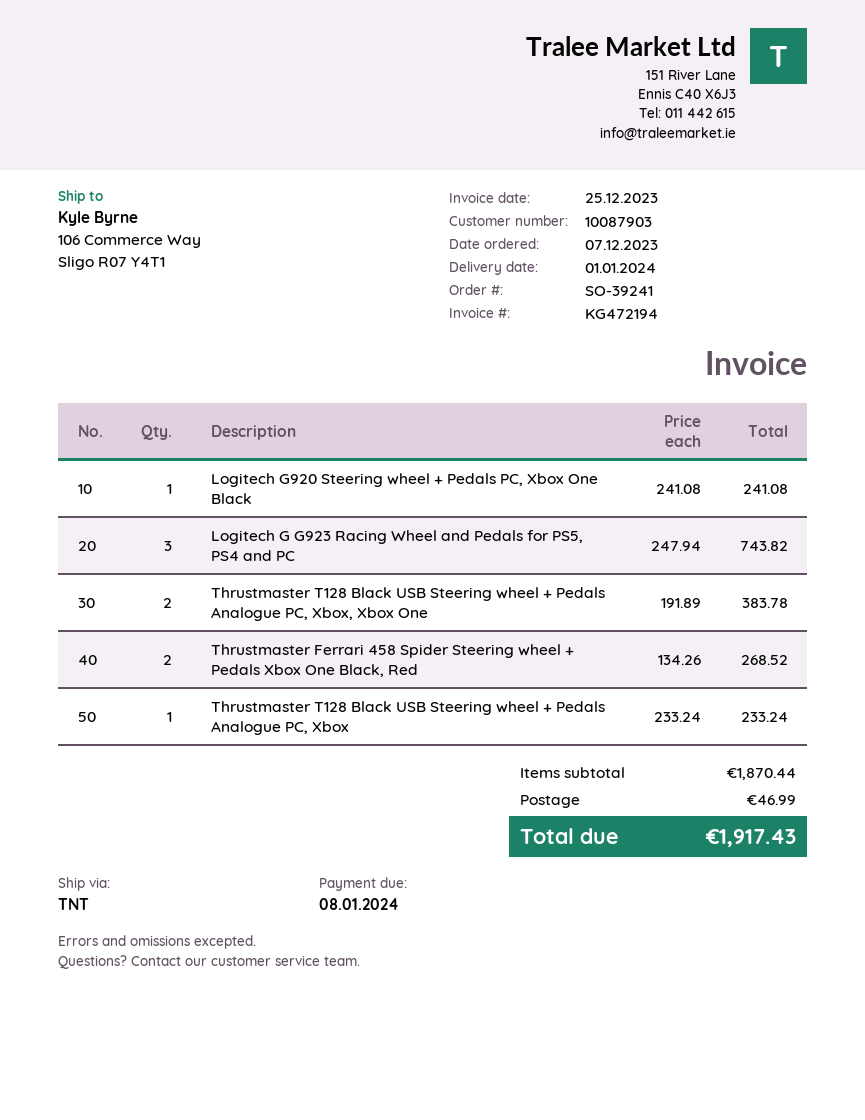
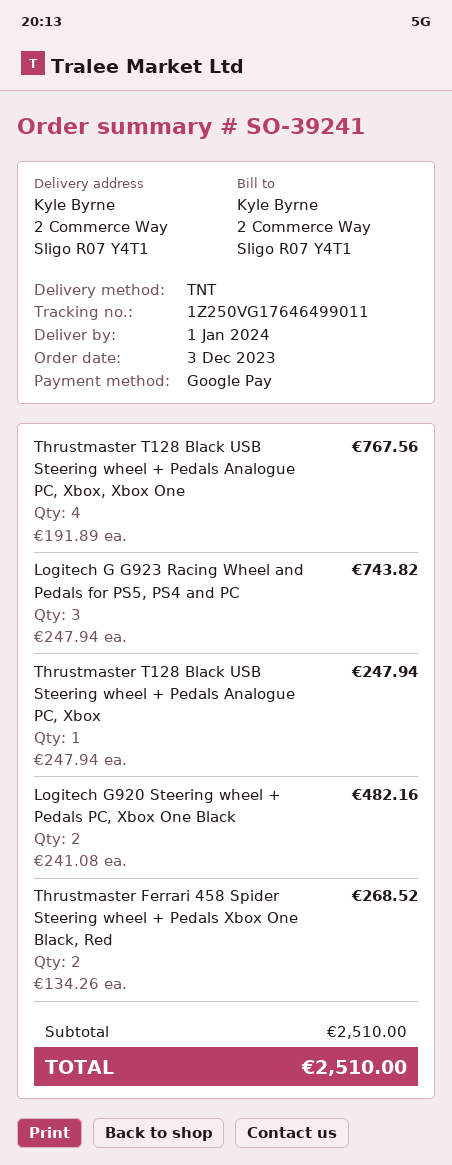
order date: 2023-12-07 -> 2023-12-03
ship to: 106 Commerce Way, Sligo R07 Y4T1 -> 2 Commerce Way, Sligo R07 Y4T1
Logitech G920 Steering wheel + Pedals PC, Xbox One Black: 1 x 241.08 = 241.08 -> 2 x 241.08 = 482.16
Thrustmaster T128 Black USB Steering wheel + Pedals Analogue PC, Xbox, Xbox One: 2 x 191.89 = 383.78 -> 4 x 191.89 = 767.56
Thrustmaster T128 Black USB Steering wheel + Pedals Analogue PC, Xbox: 1 x 233.24 = 233.24 -> 1 x 247.94 = 247.94
subtotal: 1870.44 -> 2510.00
shipping: 46.99 -> none
total: 1917.43 -> 2510.00

